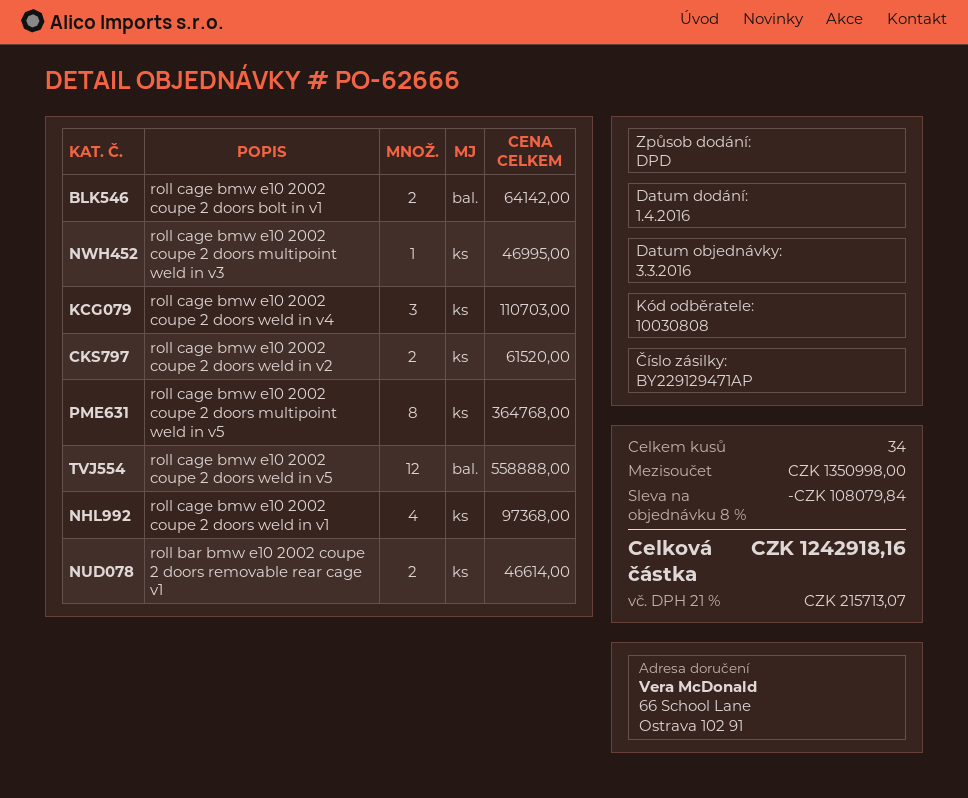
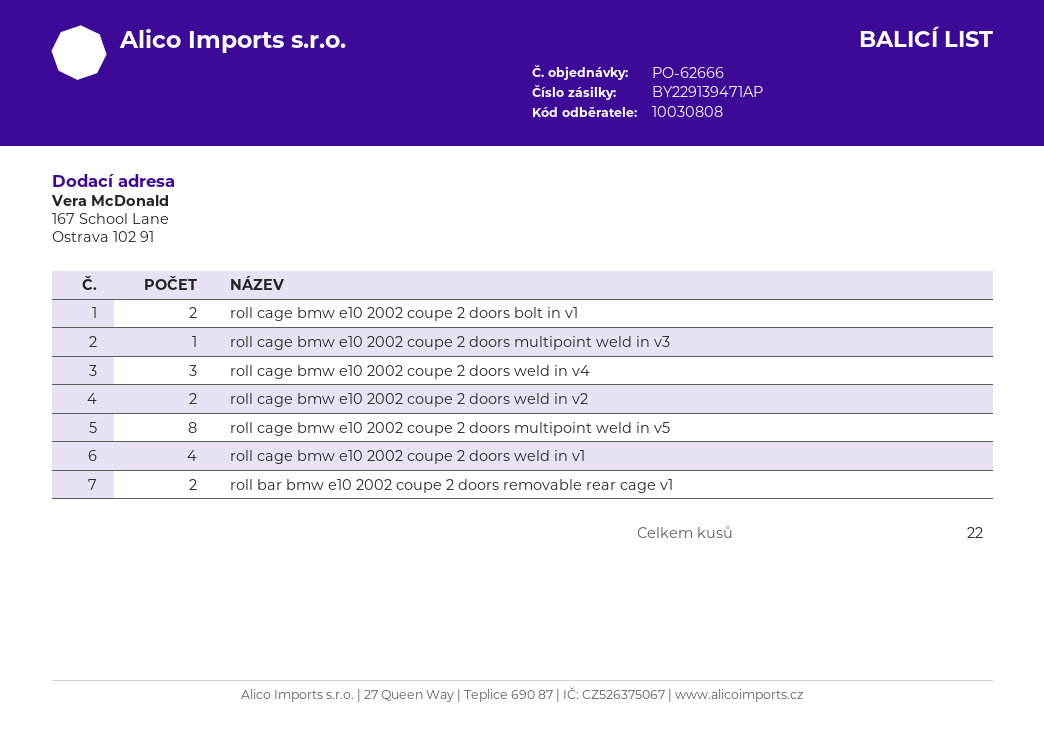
tracking number: BY229129471AP -> BY229139471AP
ship to: 66 School Lane, Ostrava 102 91 -> 167 School Lane, Ostrava 102 91
roll cage bmw e10 2002 coupe 2 doors weld in v5: 12 -> none
total quantity: 34 -> 22

